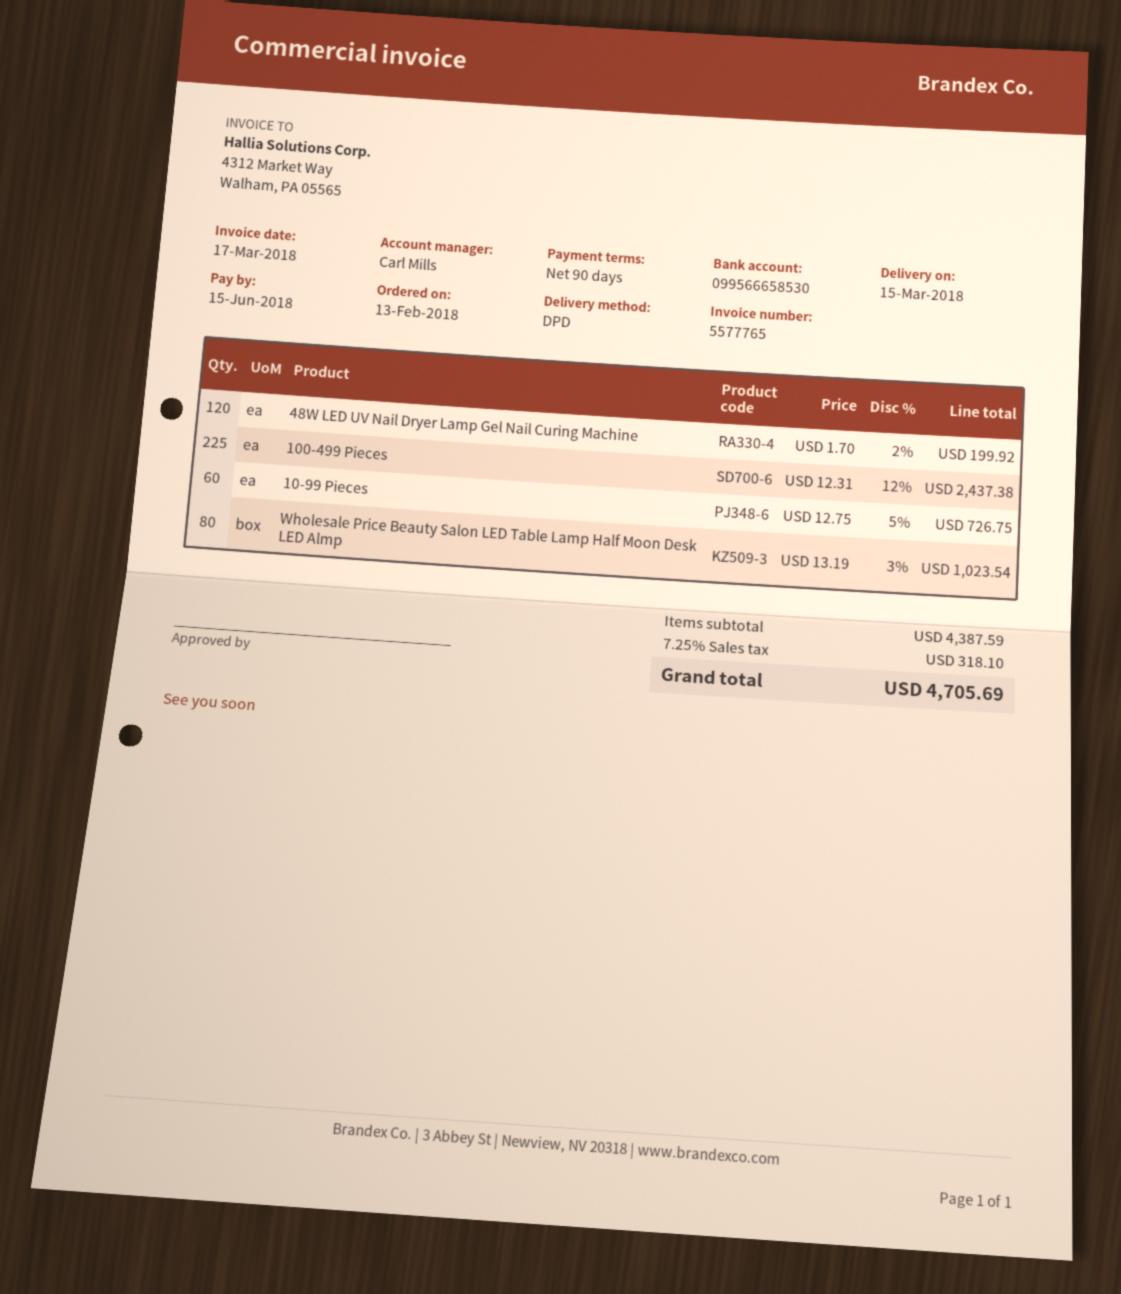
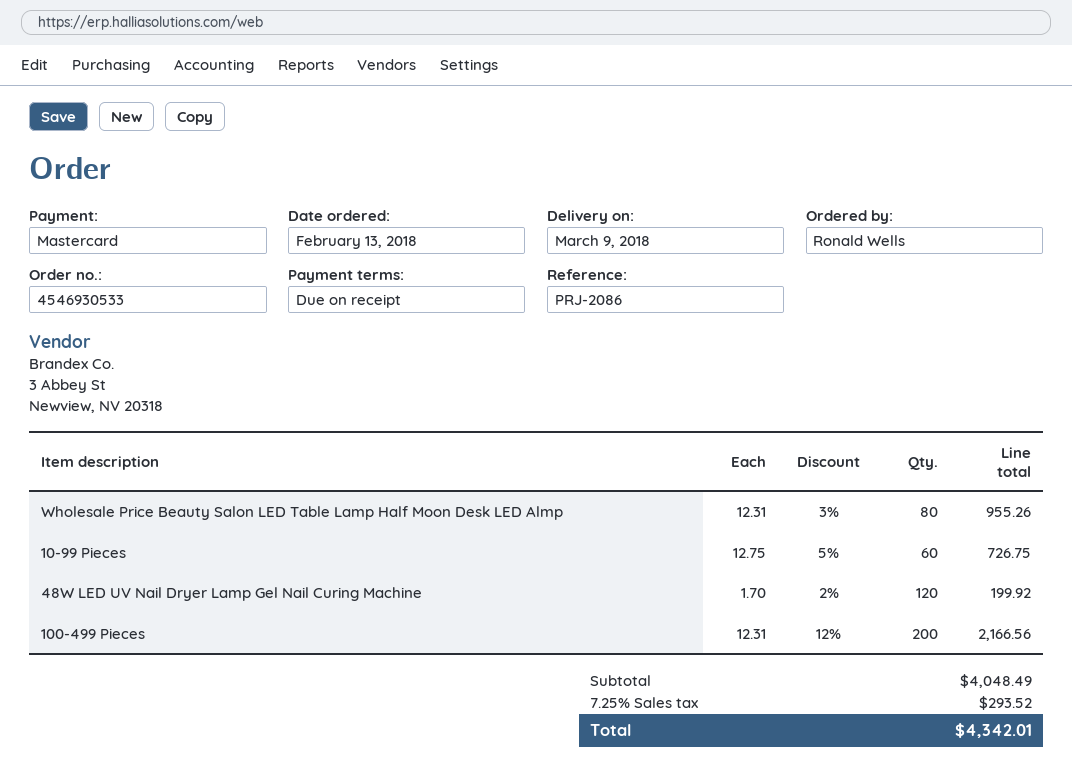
delivery date: 2018-03-15 -> 2018-03-09
payment terms: 90 days -> on receipt
100-499 Pieces: 225 x 12.31 - 12% = 2437.38 -> 200 x 12.31 - 12% = 2166.56
Wholesale Price Beauty Salon LED Table Lamp Half Moon Desk LED Almp: 80 x 13.19 - 3% = 1023.54 -> 80 x 12.31 - 3% = 955.26
subtotal: 4387.59 -> 4048.49
tax: 7.25% = 318.10 -> 7.25% = 293.52
total: 4705.69 -> 4342.01

